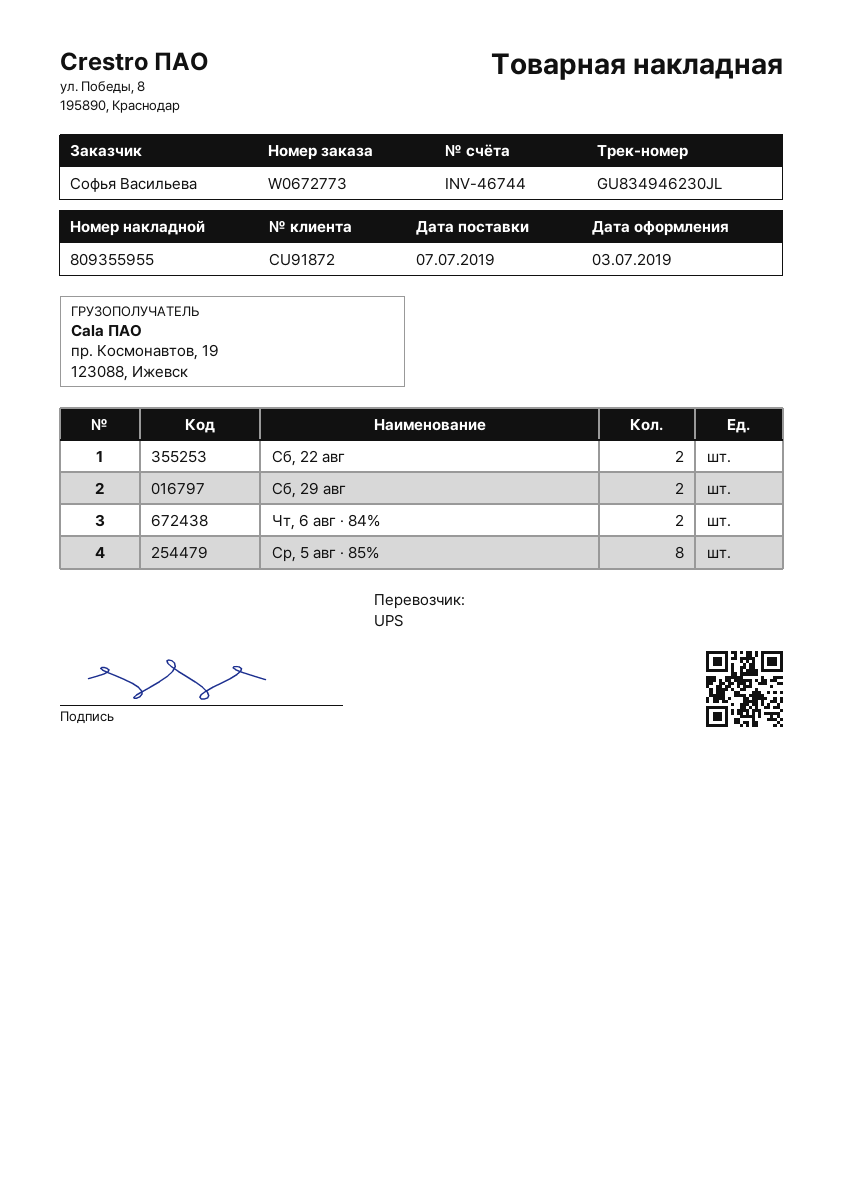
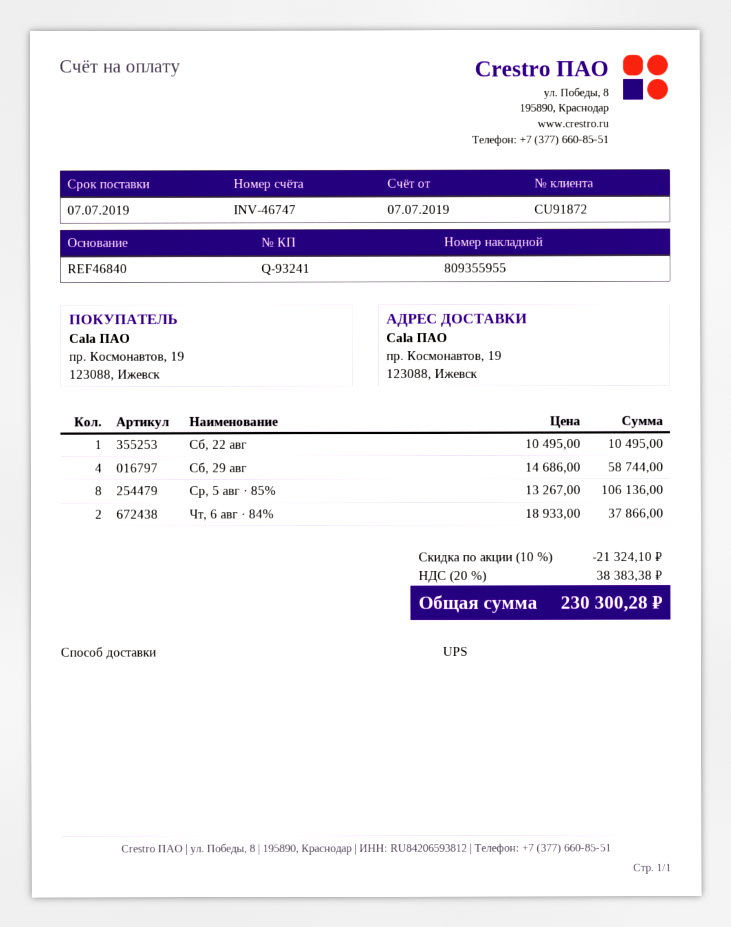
invoice number: INV-46744 -> INV-46747
Сб, 22 авг: 2 -> 1
Сб, 29 авг: 2 -> 4

